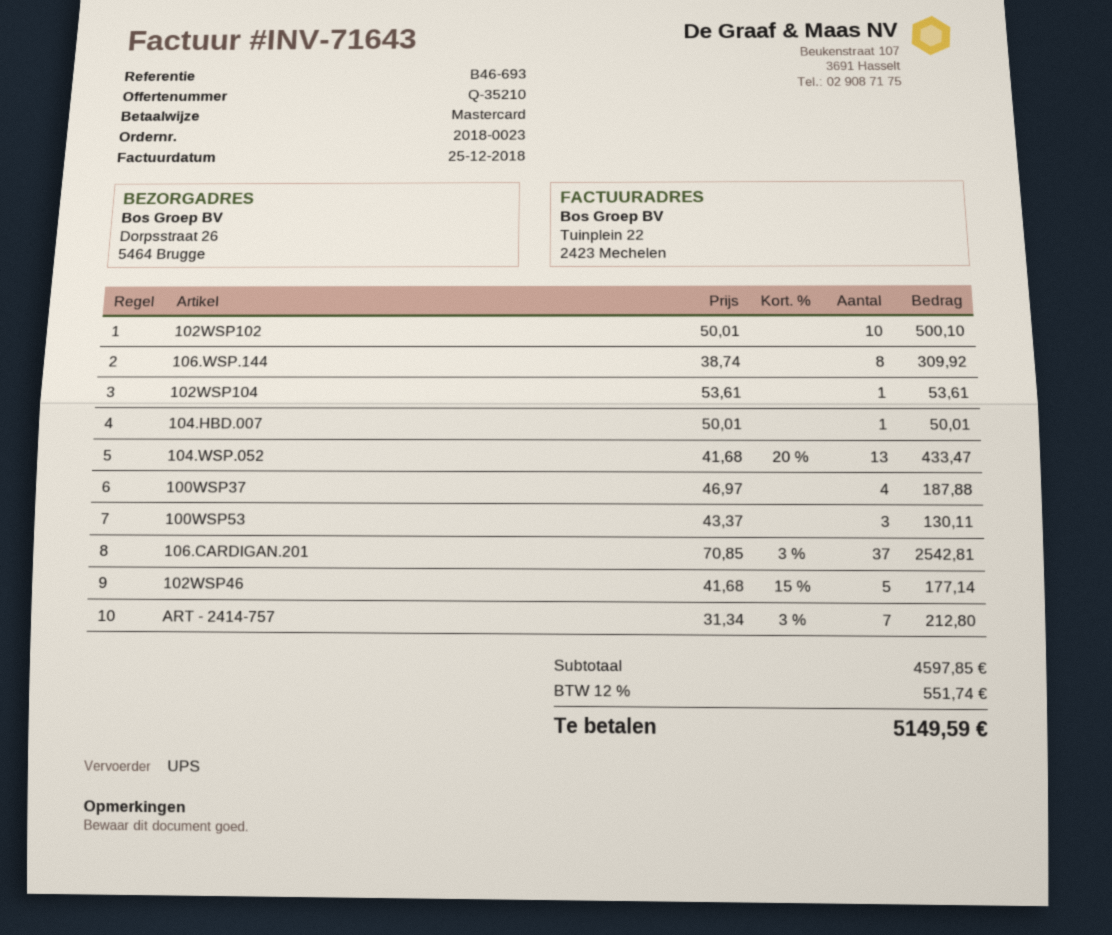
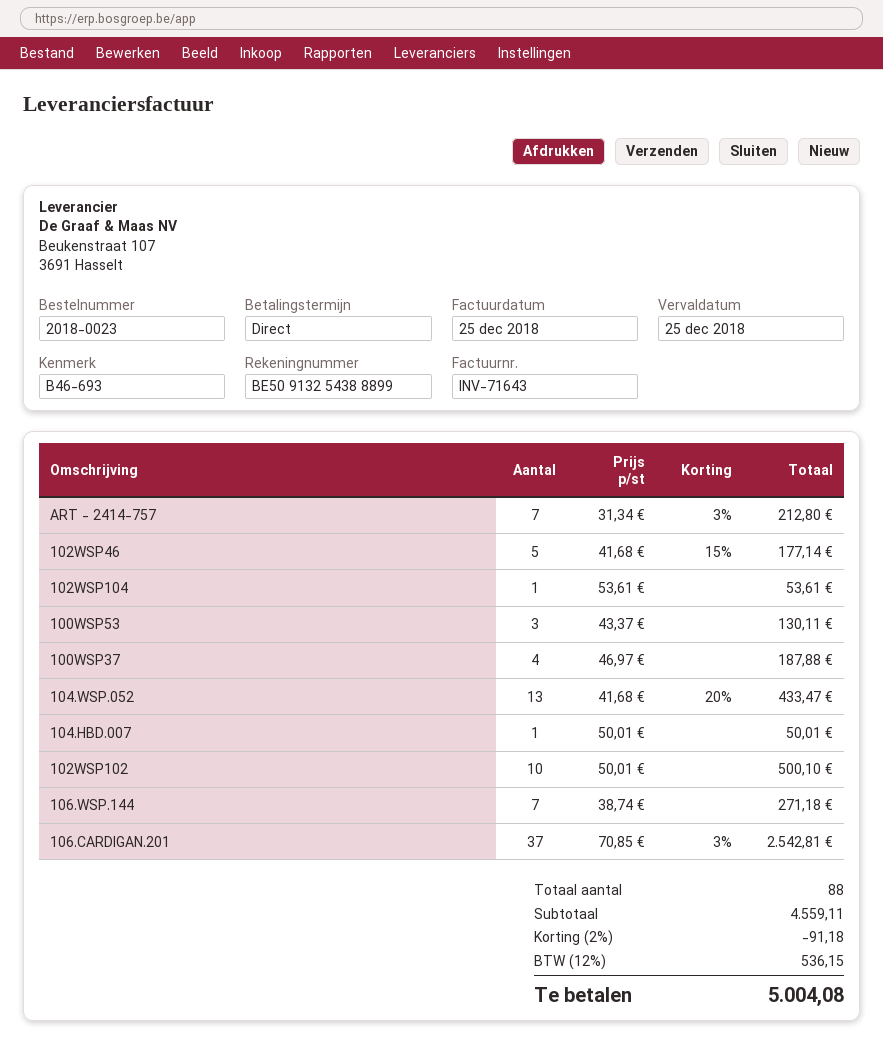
106.WSP.144: 8 x 38.74 = 309.92 -> 7 x 38.74 = 271.18
subtotal: 4597.85 -> 4559.11
discount: none -> 2% = 91.18
tax: 12% = 551.74 -> 12% = 536.15
total: 5149.59 -> 5004.08

